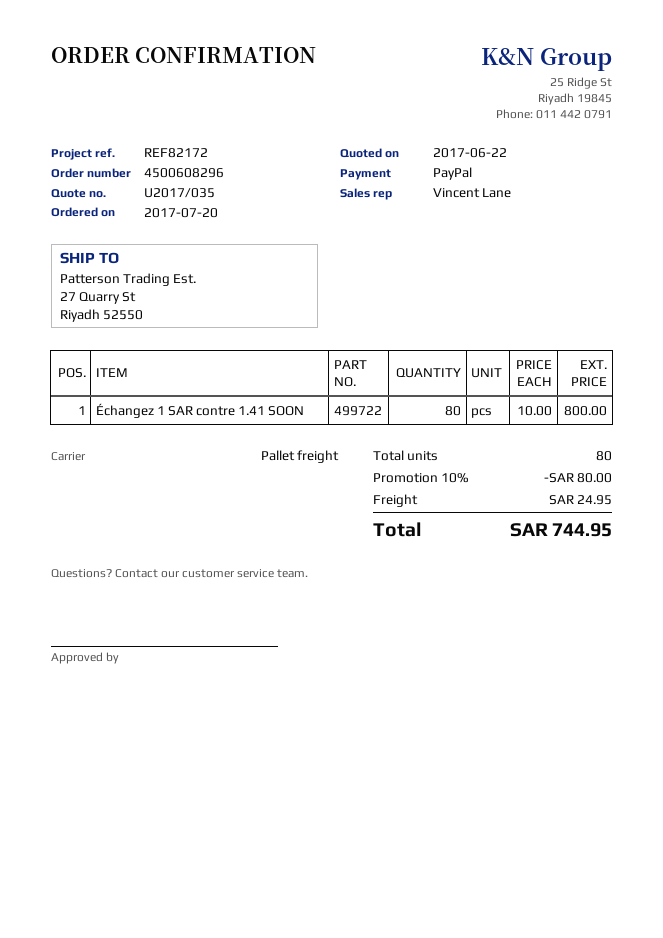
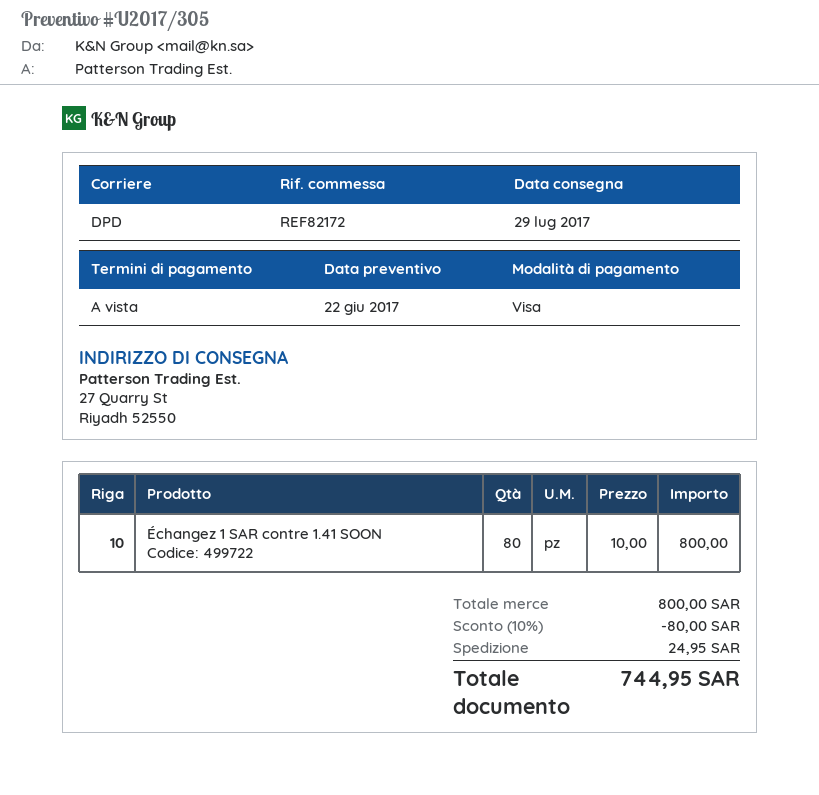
quote number: U2017/035 -> U2017/305
payment method: PayPal -> Visa
shipping method: pallet freight -> DPD

